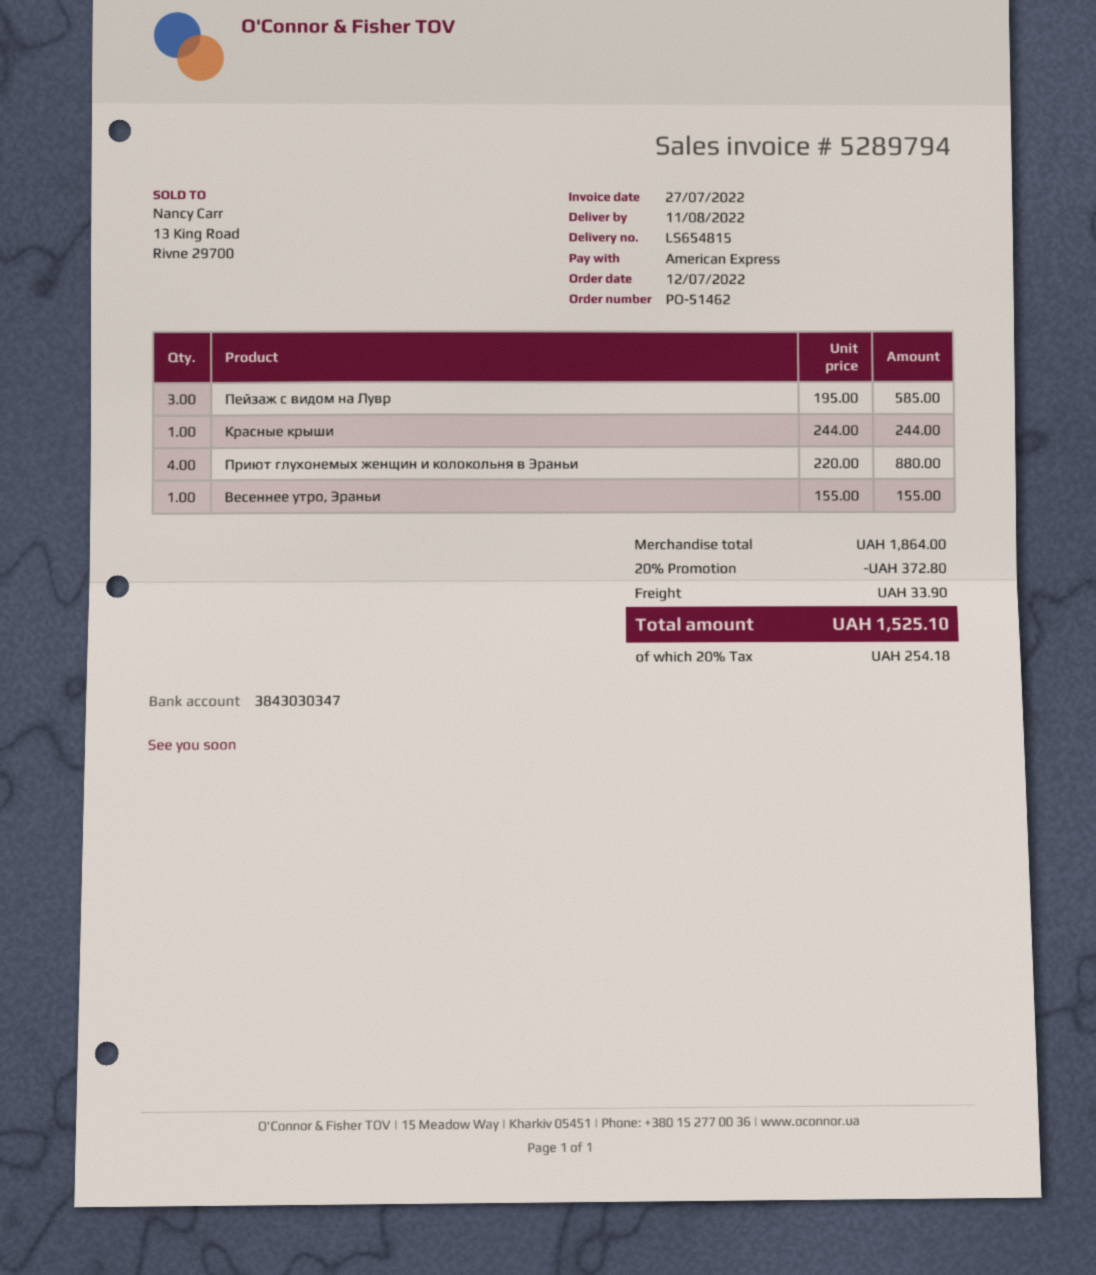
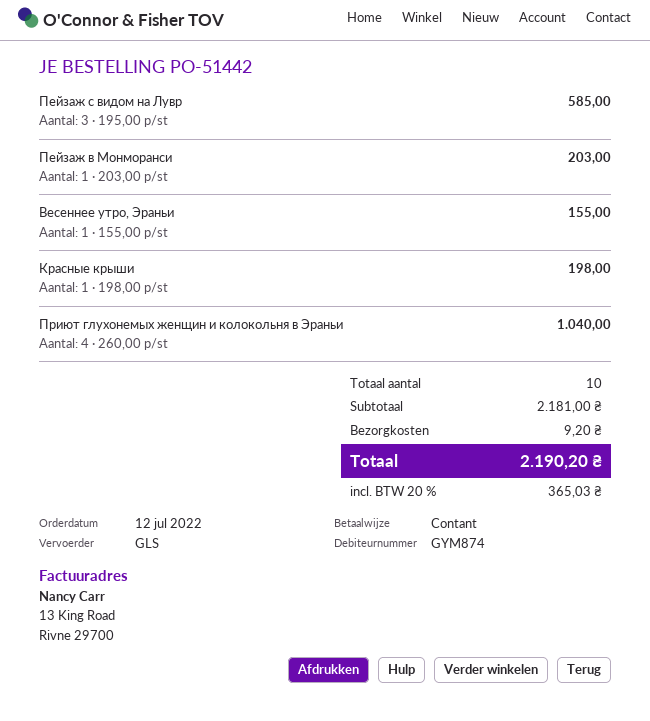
order number: PO-51462 -> PO-51442
payment method: American Express -> cash
Красные крыши: 1 x 244.00 = 244.00 -> 1 x 198.00 = 198.00
Приют глухонемых женщин и колокольня в Эраньи: 4 x 220.00 = 880.00 -> 4 x 260.00 = 1040.00
Пейзаж в Монморанси: none -> 1 x 203.00 = 203.00
subtotal: 1864.00 -> 2181.00
discount: 20% = 372.80 -> none
shipping: 33.90 -> 9.20
tax: 20% = 254.18 -> 20% = 365.03
total: 1525.10 -> 2190.20

